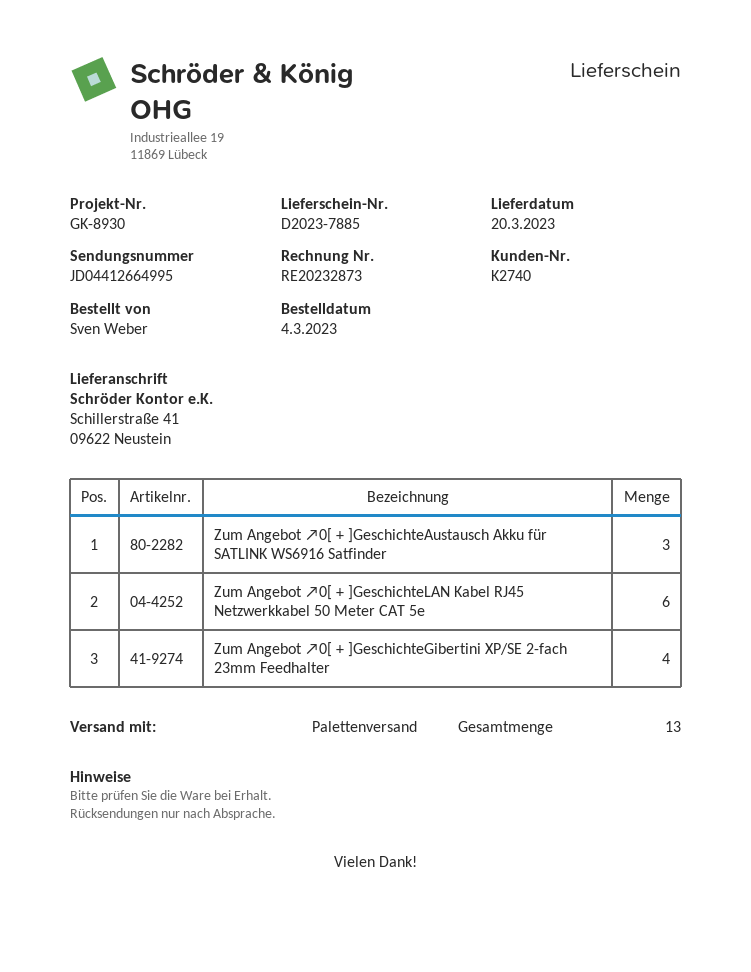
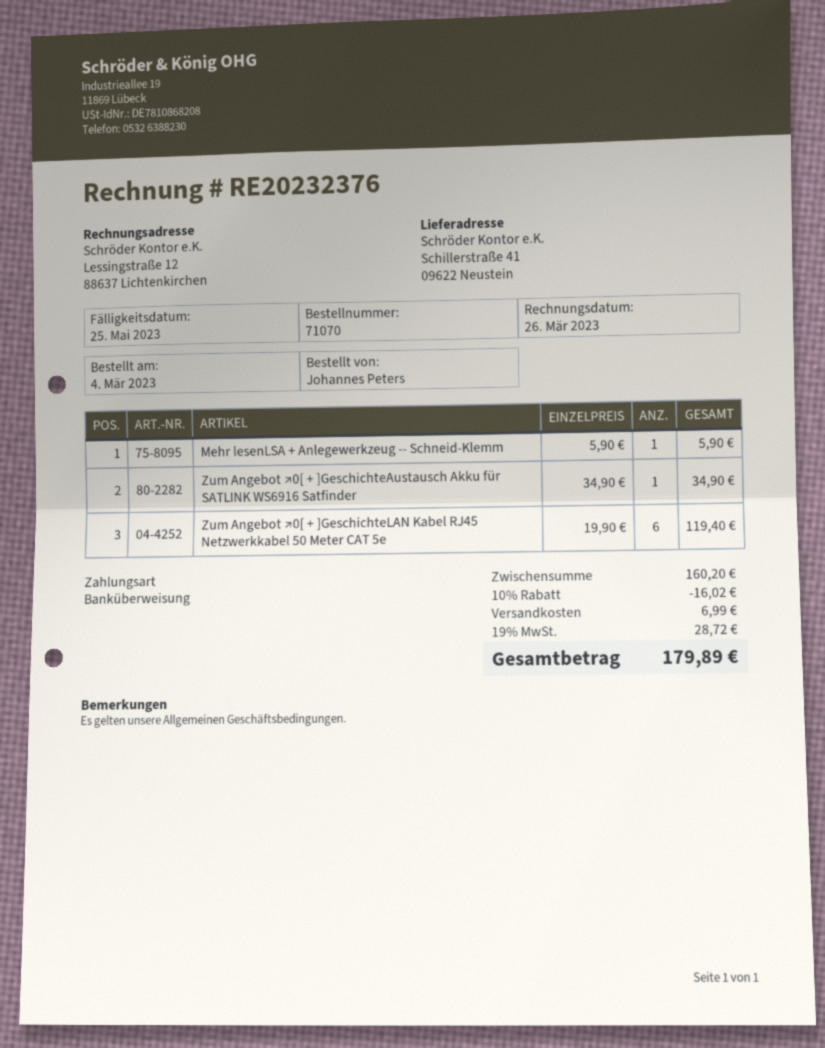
invoice number: RE20232873 -> RE20232376
ordered by: Sven Weber -> Johannes Peters
Zum Angebot ↗0[ + ]GeschichteAustausch Akku für SATLINK WS6916 Satfinder: 3 -> 1
Zum Angebot ↗0[ + ]GeschichteGibertini XP/SE 2-fach 23mm Feedhalter: 4 -> none
Mehr lesenLSA + Anlegewerkzeug -- Schneid-Klemm: none -> 1

